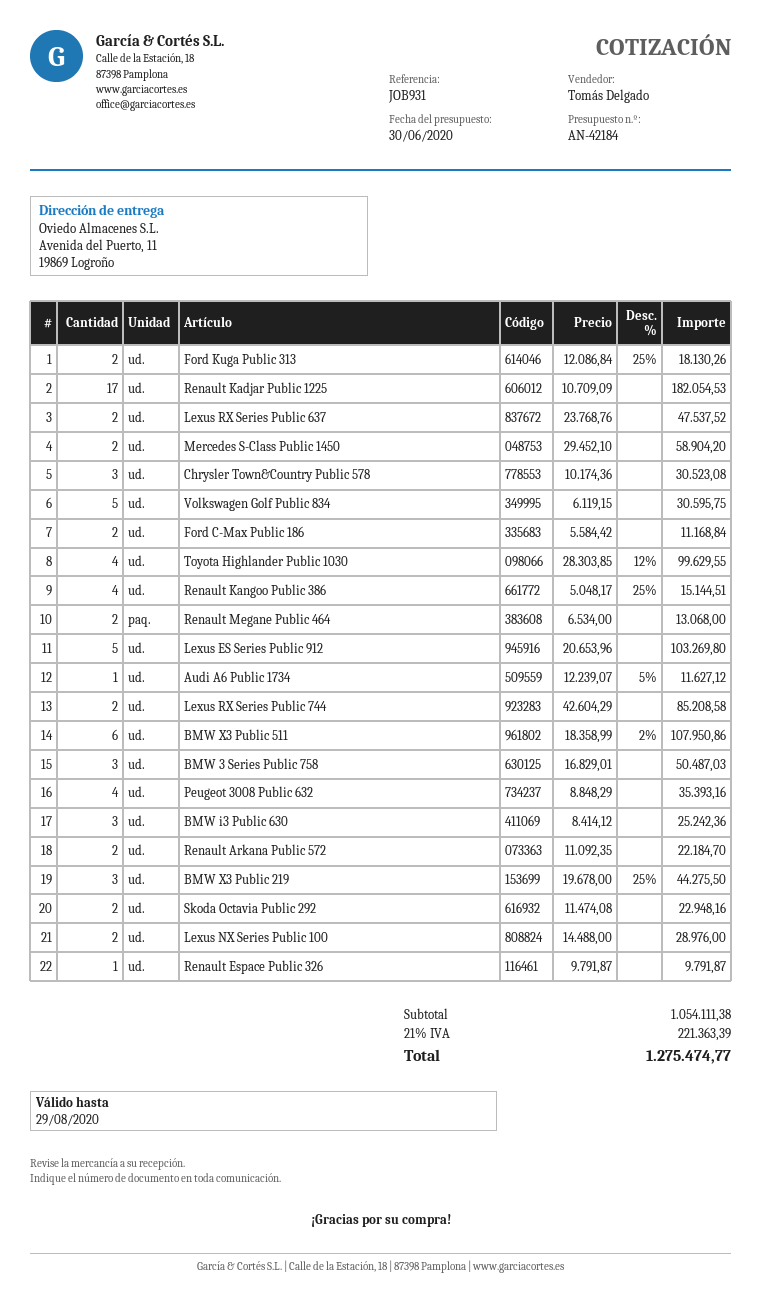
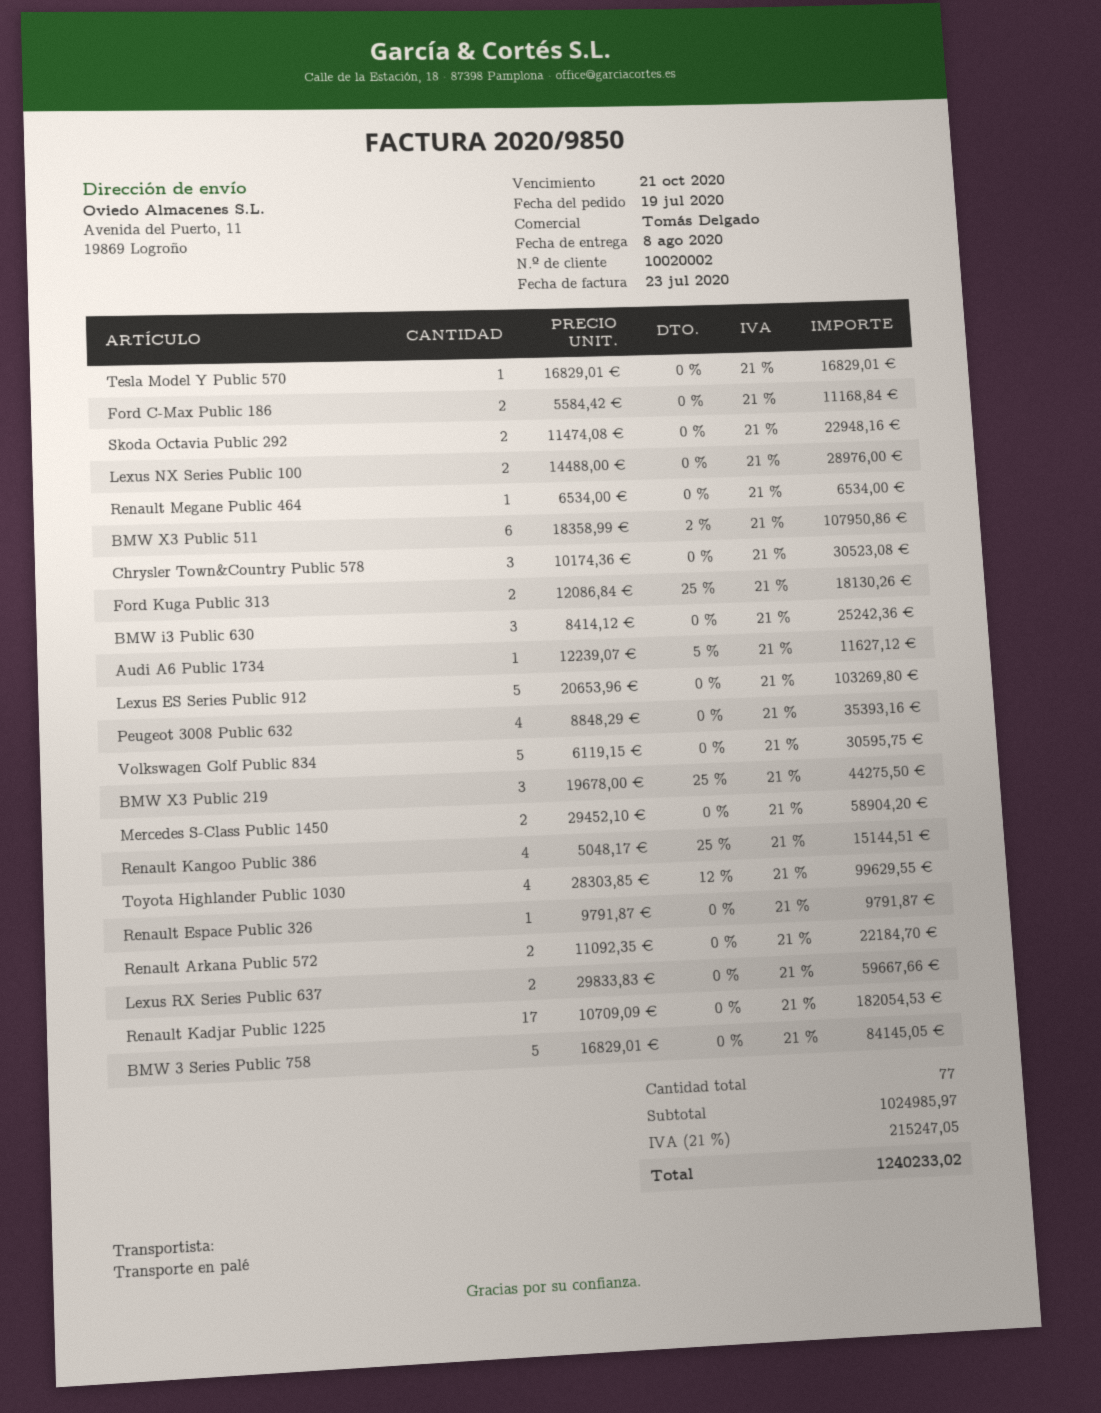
Lexus RX Series Public 637: 2 x 23768.76 = 47537.52 -> 2 x 29833.83 = 59667.66
Renault Megane Public 464: 2 x 6534.00 = 13068.00 -> 1 x 6534.00 = 6534.00
Lexus RX Series Public 744: 2 x 42604.29 = 85208.58 -> none
BMW 3 Series Public 758: 3 x 16829.01 = 50487.03 -> 5 x 16829.01 = 84145.05
Tesla Model Y Public 570: none -> 1 x 16829.01 = 16829.01
subtotal: 1054111.38 -> 1024985.97
tax: 21% = 221363.39 -> 21% = 215247.05
total: 1275474.77 -> 1240233.02

